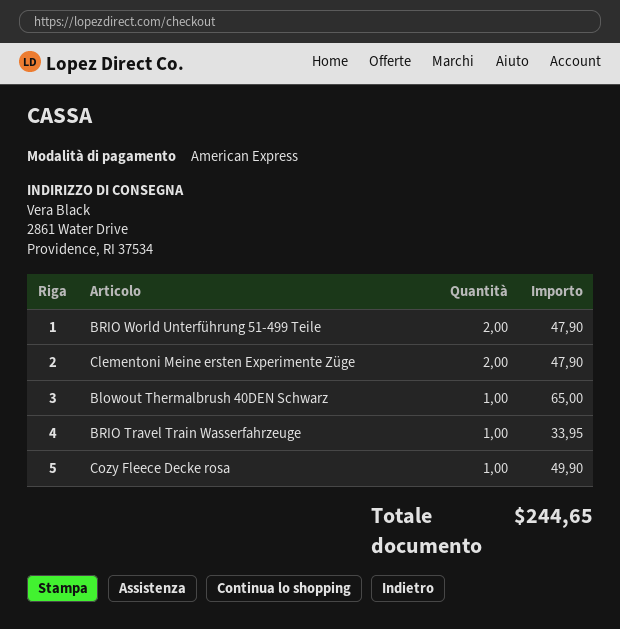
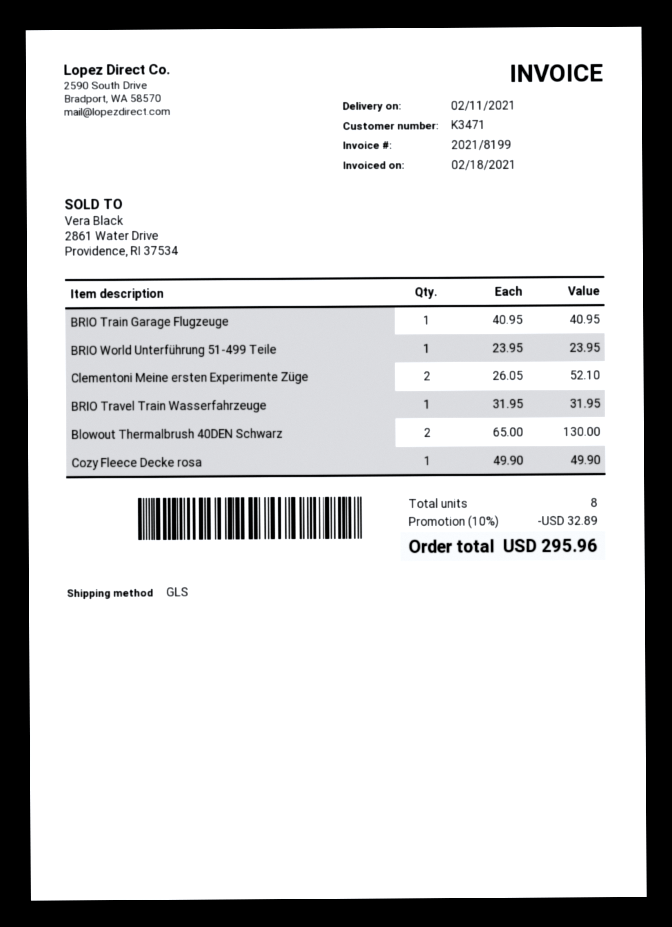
BRIO World Unterführung 51-499 Teile: 2 for 47.90 -> 1 for 23.95
Clementoni Meine ersten Experimente Züge: 2 for 47.90 -> 2 for 52.10
Blowout Thermalbrush 40DEN Schwarz: 1 for 65.00 -> 2 for 130.00
BRIO Travel Train Wasserfahrzeuge: 1 for 33.95 -> 1 for 31.95
BRIO Train Garage Flugzeuge: none -> 1 for 40.95
discount: none -> 10% = 32.89
total: 244.65 -> 295.96

